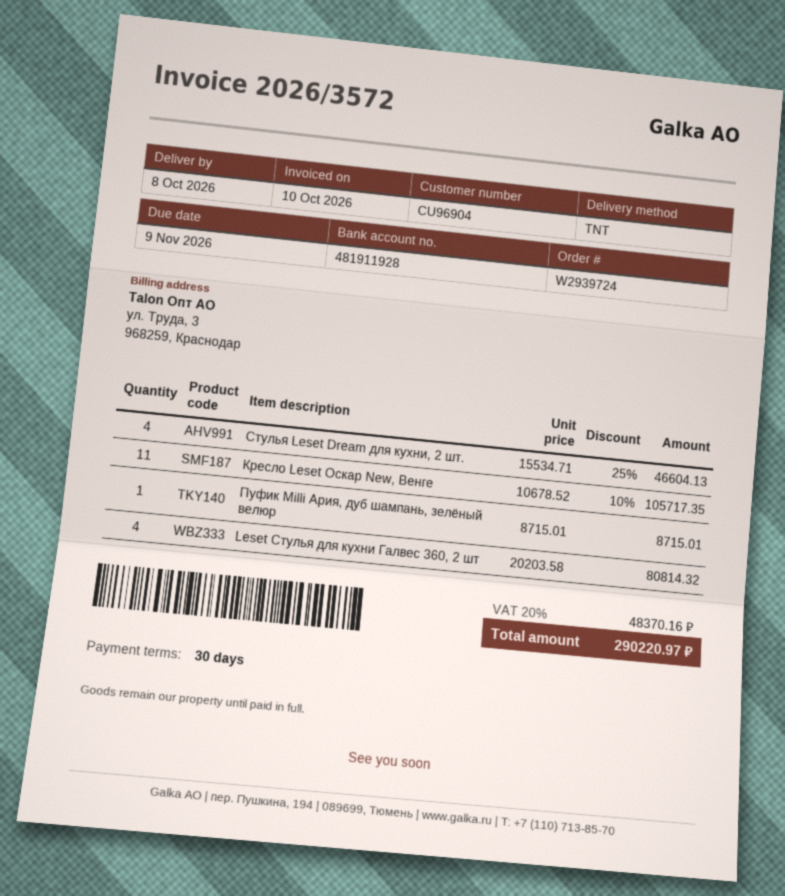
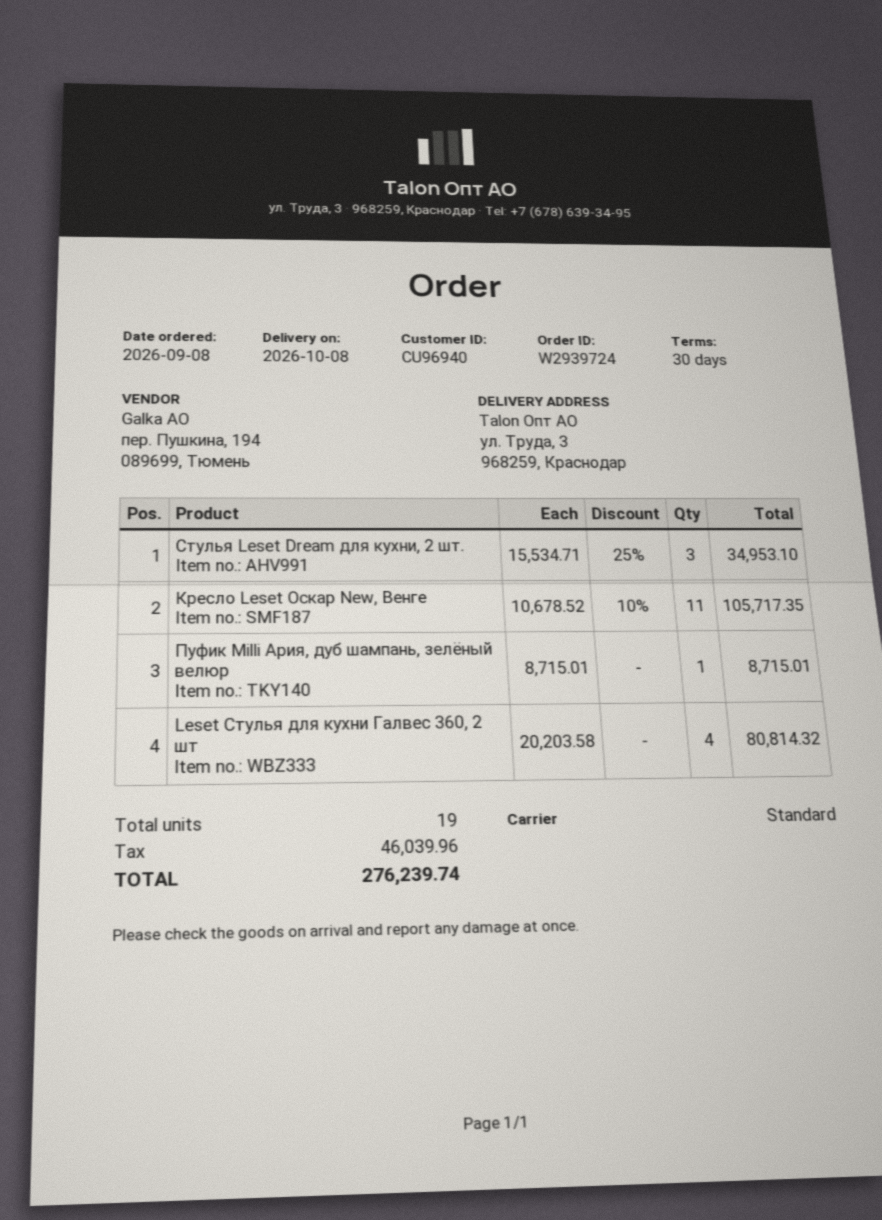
customer number: CU96904 -> CU96940
shipping method: TNT -> standard
Стулья Leset Dream для кухни, 2 шт.: 4 x 15534.71 - 25% = 46604.13 -> 3 x 15534.71 - 25% = 34953.10
tax: 48370.16 -> 46039.96
total: 290220.97 -> 276239.74

